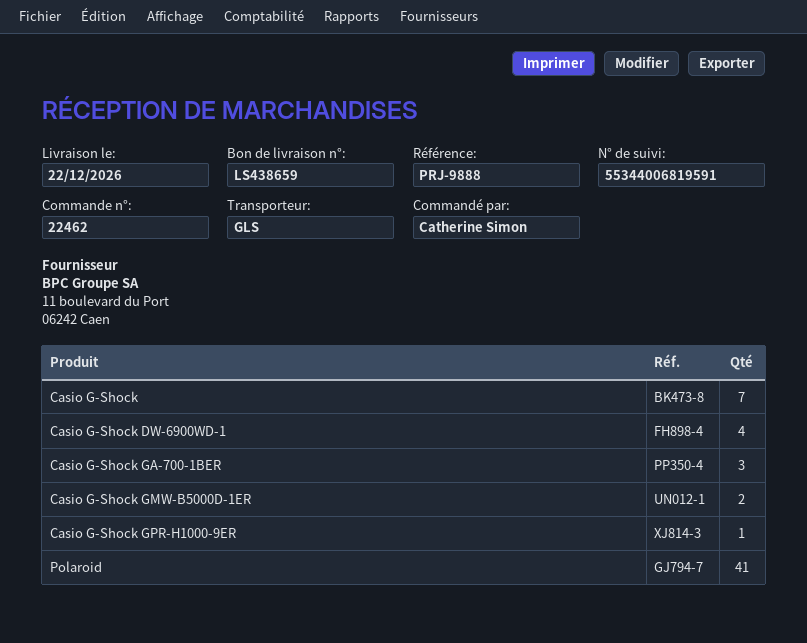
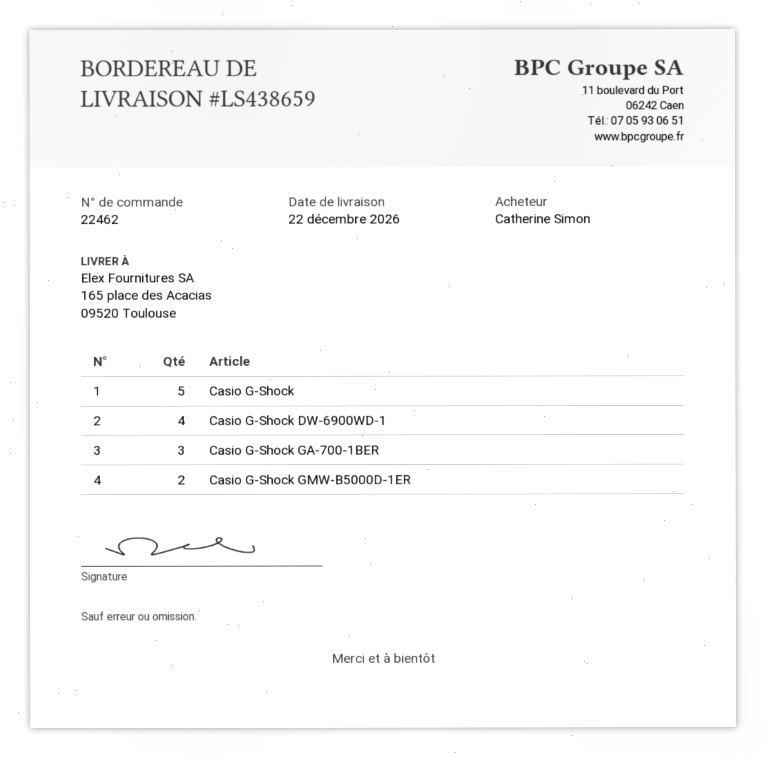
Casio G-Shock: 7 -> 5
Casio G-Shock GPR-H1000-9ER: 1 -> none
Polaroid: 41 -> none

